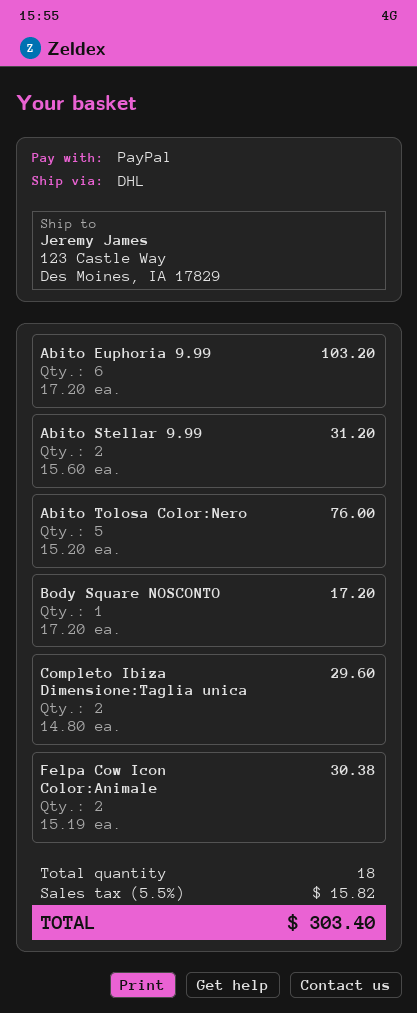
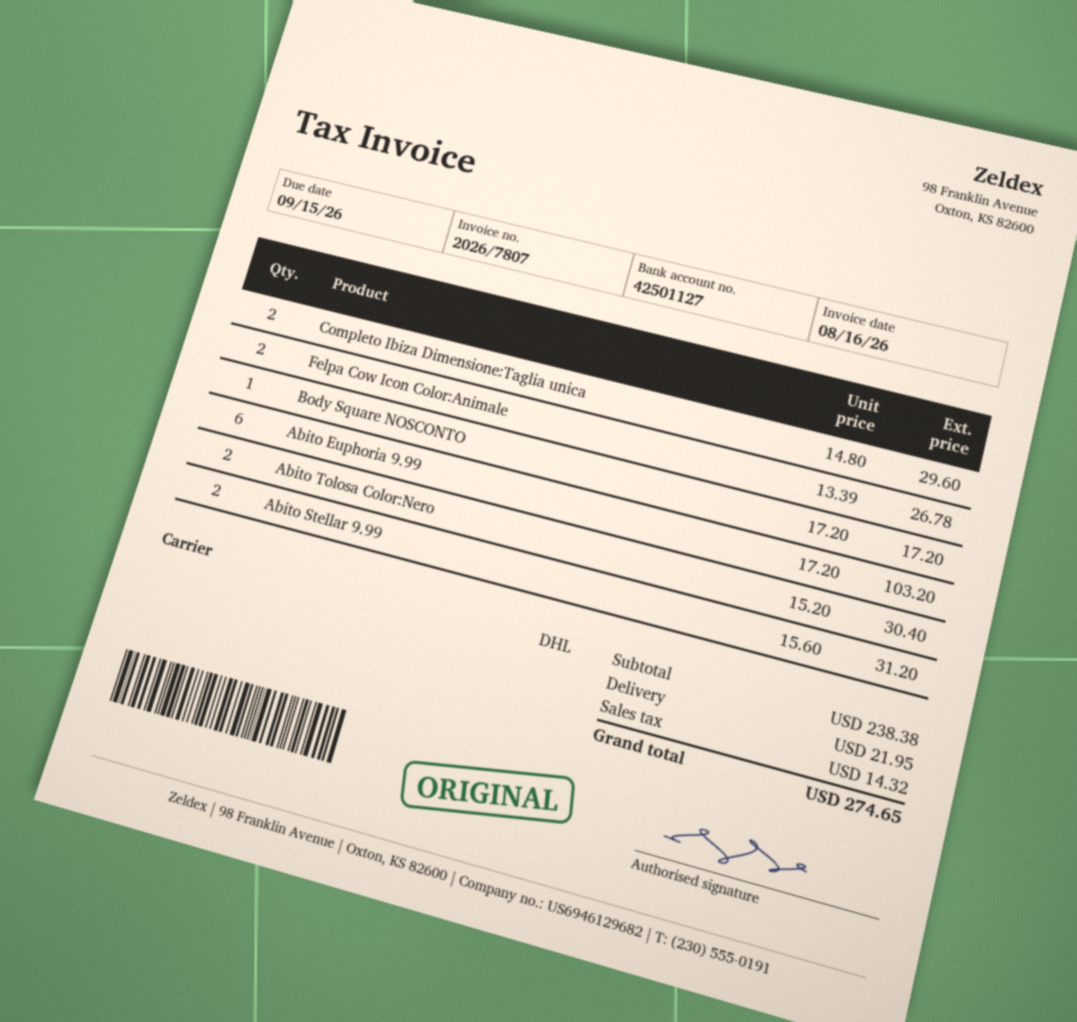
Abito Tolosa Color:Nero: 5 x 15.20 = 76.00 -> 2 x 15.20 = 30.40
Felpa Cow Icon Color:Animale: 2 x 15.19 = 30.38 -> 2 x 13.39 = 26.78
shipping: none -> 21.95
tax: 15.82 -> 14.32
total: 303.40 -> 274.65

